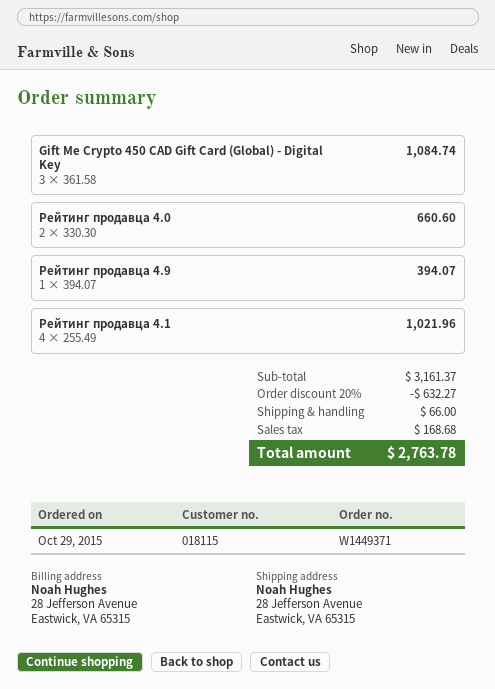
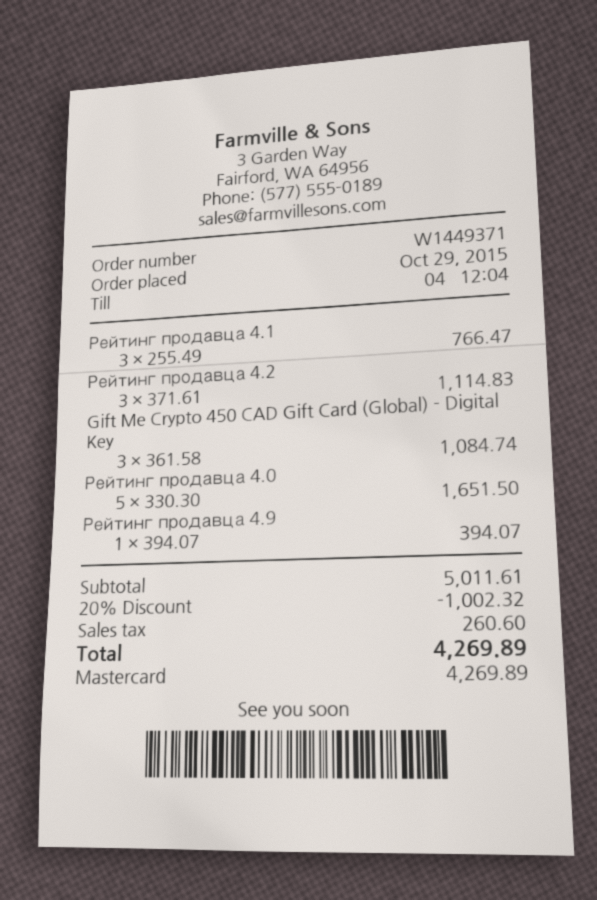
Рейтинг продавца 4.0: 2 x 330.30 = 660.60 -> 5 x 330.30 = 1651.50
Рейтинг продавца 4.1: 4 x 255.49 = 1021.96 -> 3 x 255.49 = 766.47
Рейтинг продавца 4.2: none -> 3 x 371.61 = 1114.83
subtotal: 3161.37 -> 5011.61
discount: 20% = 632.27 -> 20% = 1002.32
shipping: 66.00 -> none
tax: 168.68 -> 260.60
total: 2763.78 -> 4269.89

